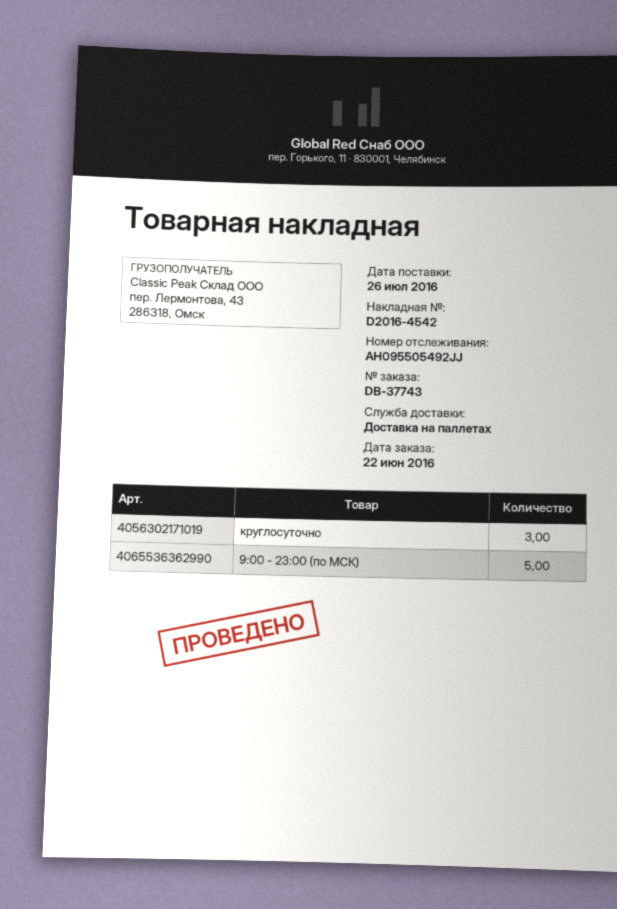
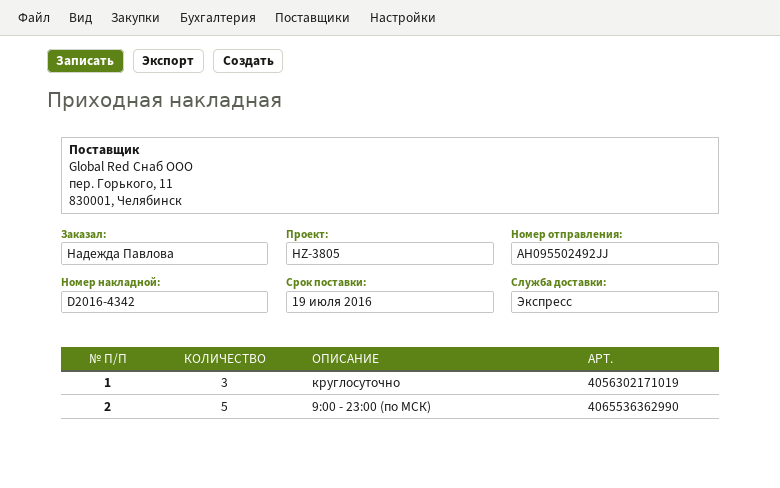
delivery note number: D2016-4542 -> D2016-4342
delivery date: 2016-07-26 -> 2016-07-19
shipping method: pallet freight -> express
tracking number: AH095505492JJ -> AH095502492JJ

